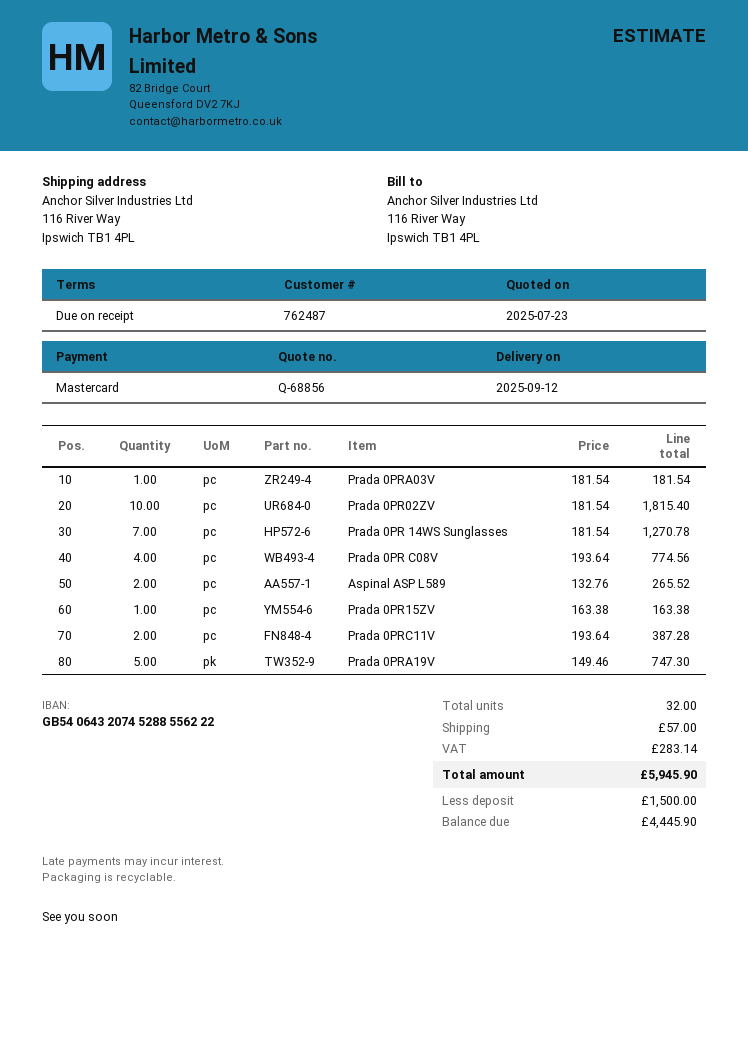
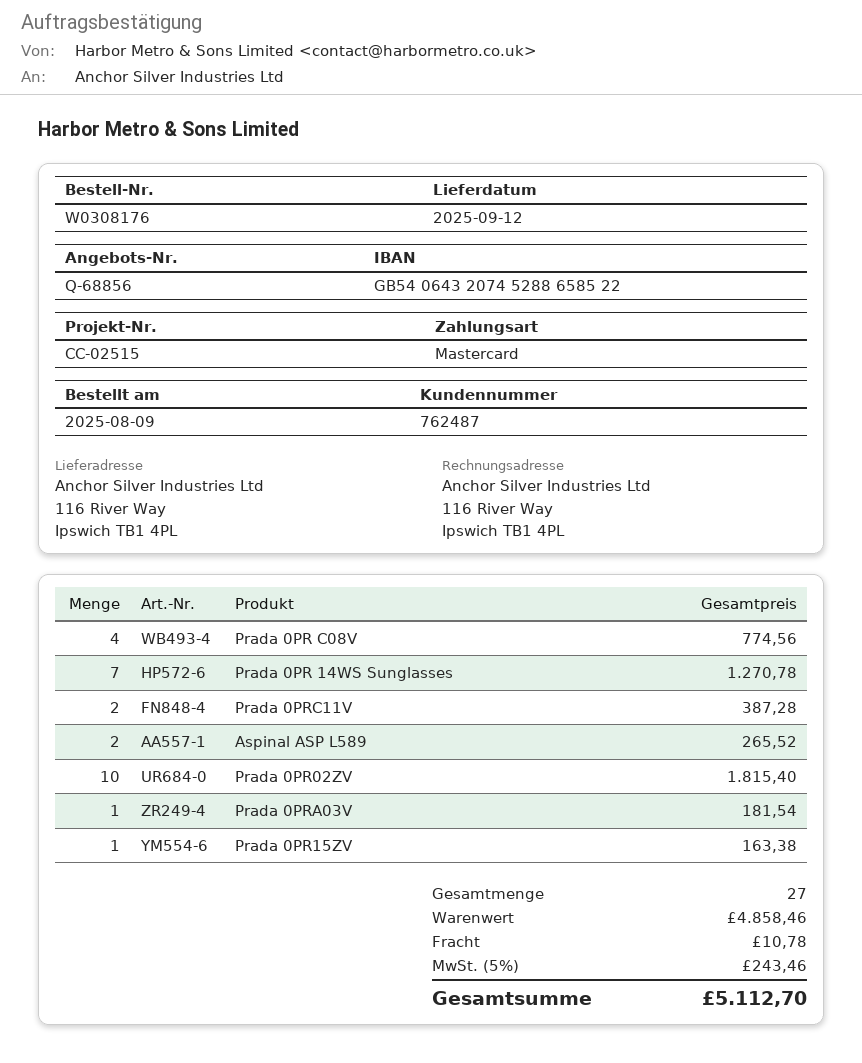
bank account: GB54064320745288556222 -> GB54064320745288658522
Prada 0PRA19V: 5 for 747.30 -> none
total quantity: 32 -> 27
shipping: 57.00 -> 10.78
tax: 283.14 -> 243.46
total: 5945.90 -> 5112.70

